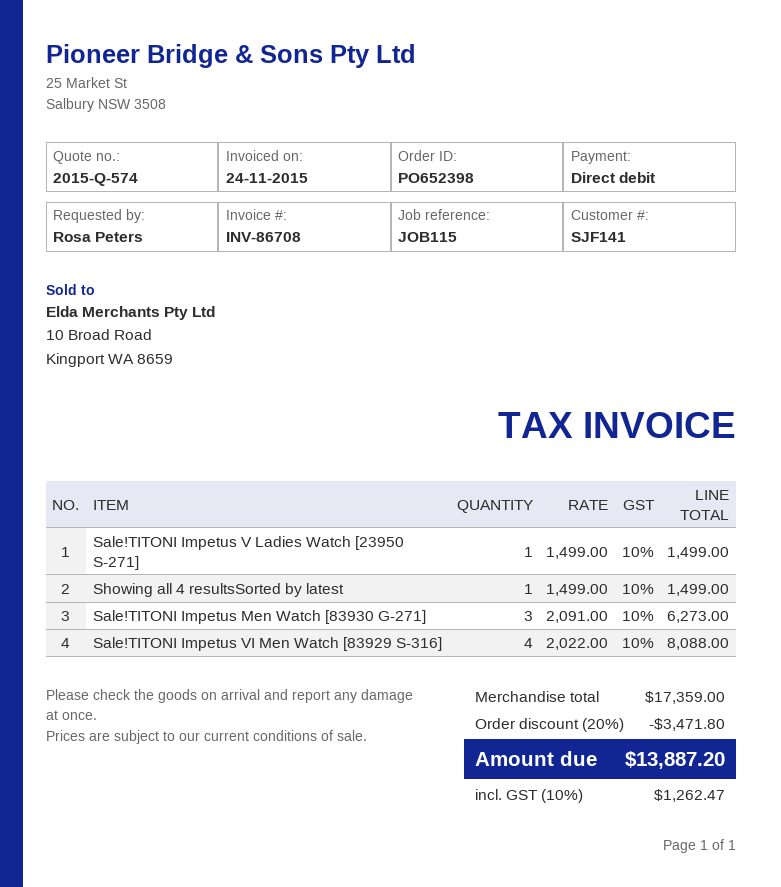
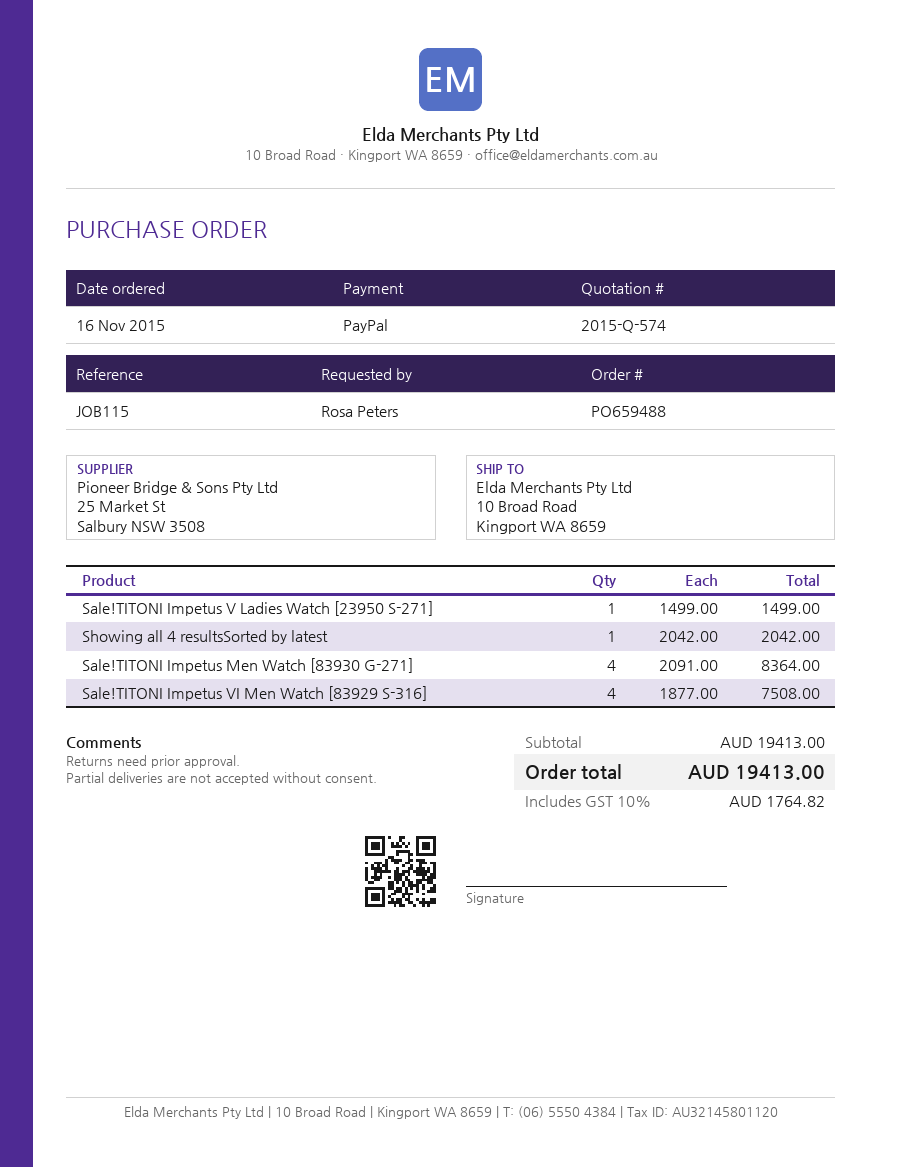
order number: PO652398 -> PO659488
payment method: direct debit -> PayPal
Showing all 4 resultsSorted by latest: 1 x 1499.00 = 1499.00 -> 1 x 2042.00 = 2042.00
Sale!TITONI Impetus Men Watch [83930 G-271]: 3 x 2091.00 = 6273.00 -> 4 x 2091.00 = 8364.00
Sale!TITONI Impetus VI Men Watch [83929 S-316]: 4 x 2022.00 = 8088.00 -> 4 x 1877.00 = 7508.00
subtotal: 17359.00 -> 19413.00
discount: 20% = 3471.80 -> none
tax: 10% = 1262.47 -> 10% = 1764.82
total: 13887.20 -> 19413.00

